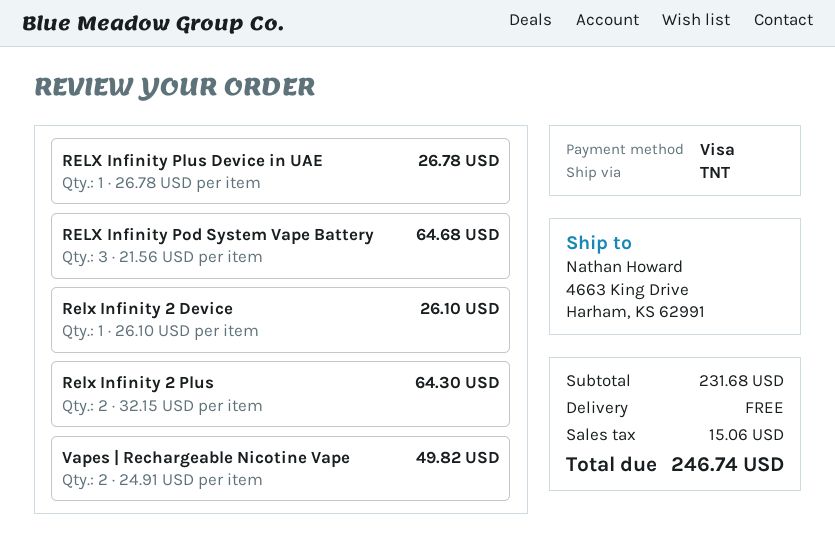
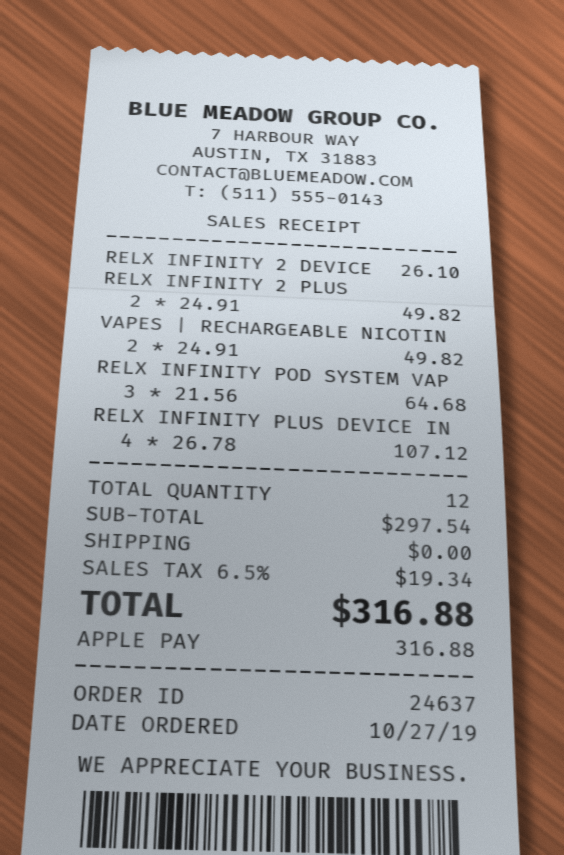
payment method: Visa -> Apple Pay
RELX Infinity Plus Device in UAE: 1 x 26.78 = 26.78 -> 4 x 26.78 = 107.12
Relx Infinity 2 Plus: 2 x 32.15 = 64.30 -> 2 x 24.91 = 49.82
subtotal: 231.68 -> 297.54
tax: 15.06 -> 19.34
total: 246.74 -> 316.88

